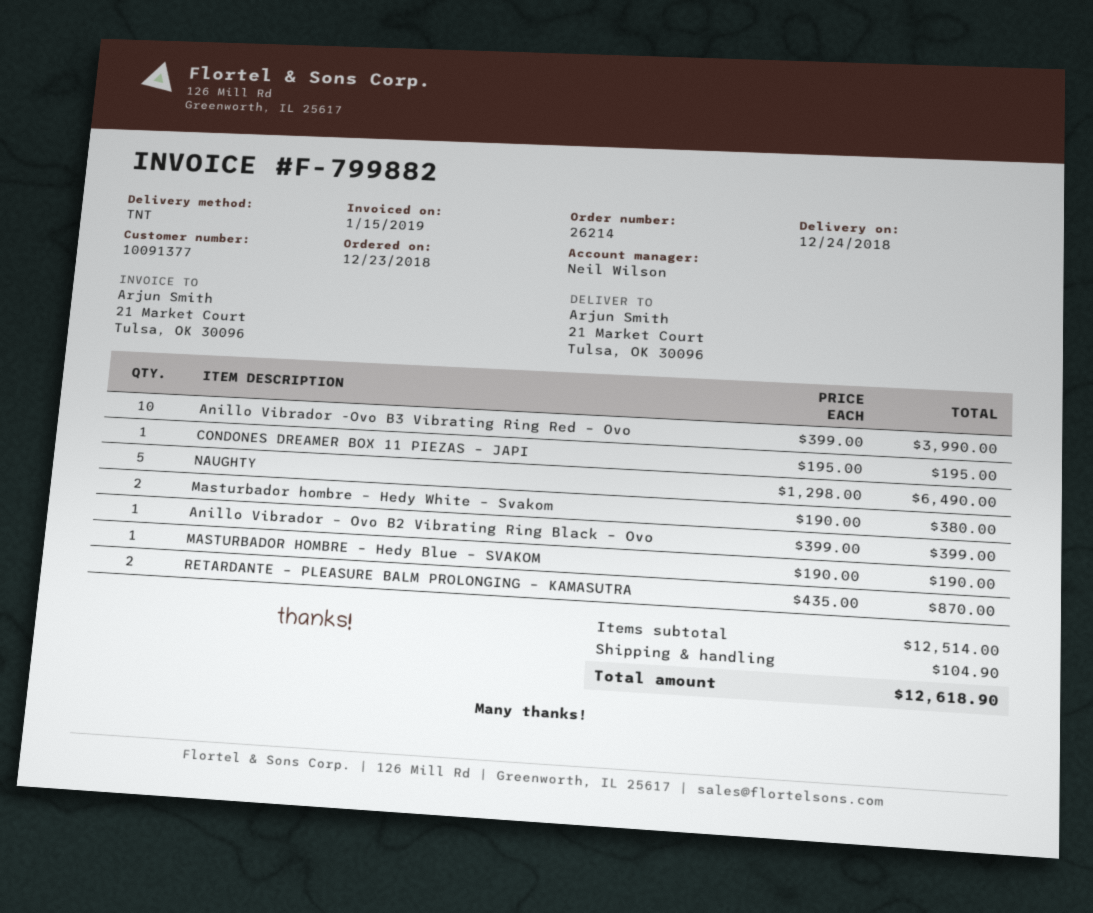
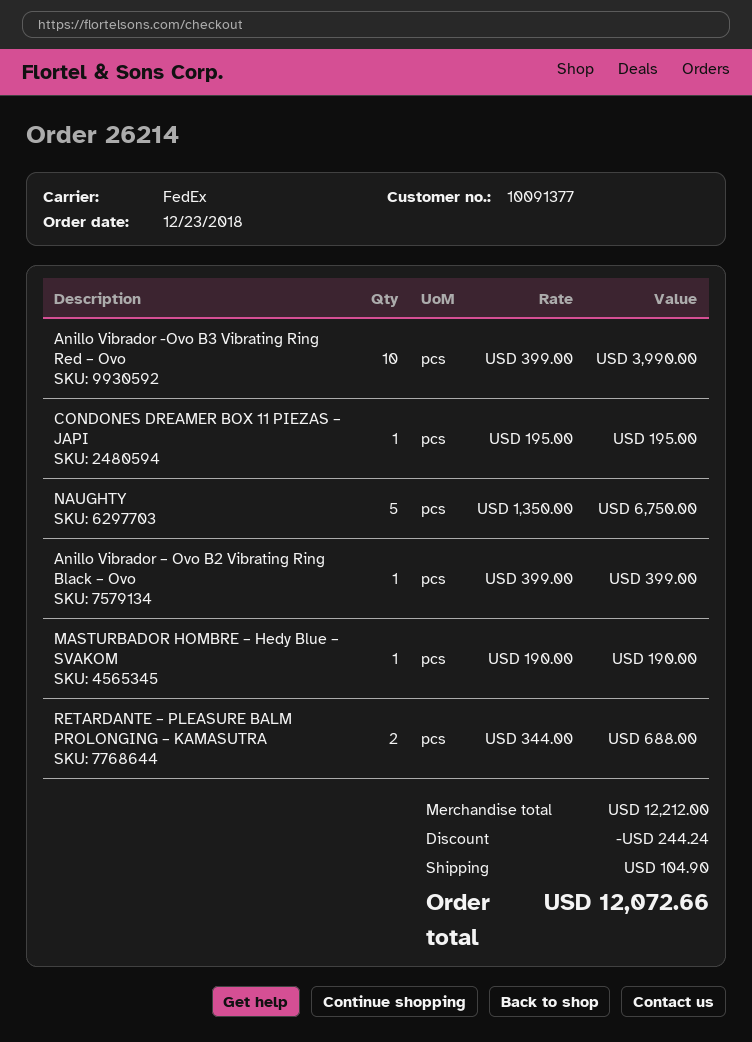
shipping method: TNT -> FedEx
NAUGHTY: 5 x 1298.00 = 6490.00 -> 5 x 1350.00 = 6750.00
Masturbador hombre – Hedy White – Svakom: 2 x 190.00 = 380.00 -> none
RETARDANTE – PLEASURE BALM PROLONGING – KAMASUTRA: 2 x 435.00 = 870.00 -> 2 x 344.00 = 688.00
subtotal: 12514.00 -> 12212.00
discount: none -> 244.24
total: 12618.90 -> 12072.66

